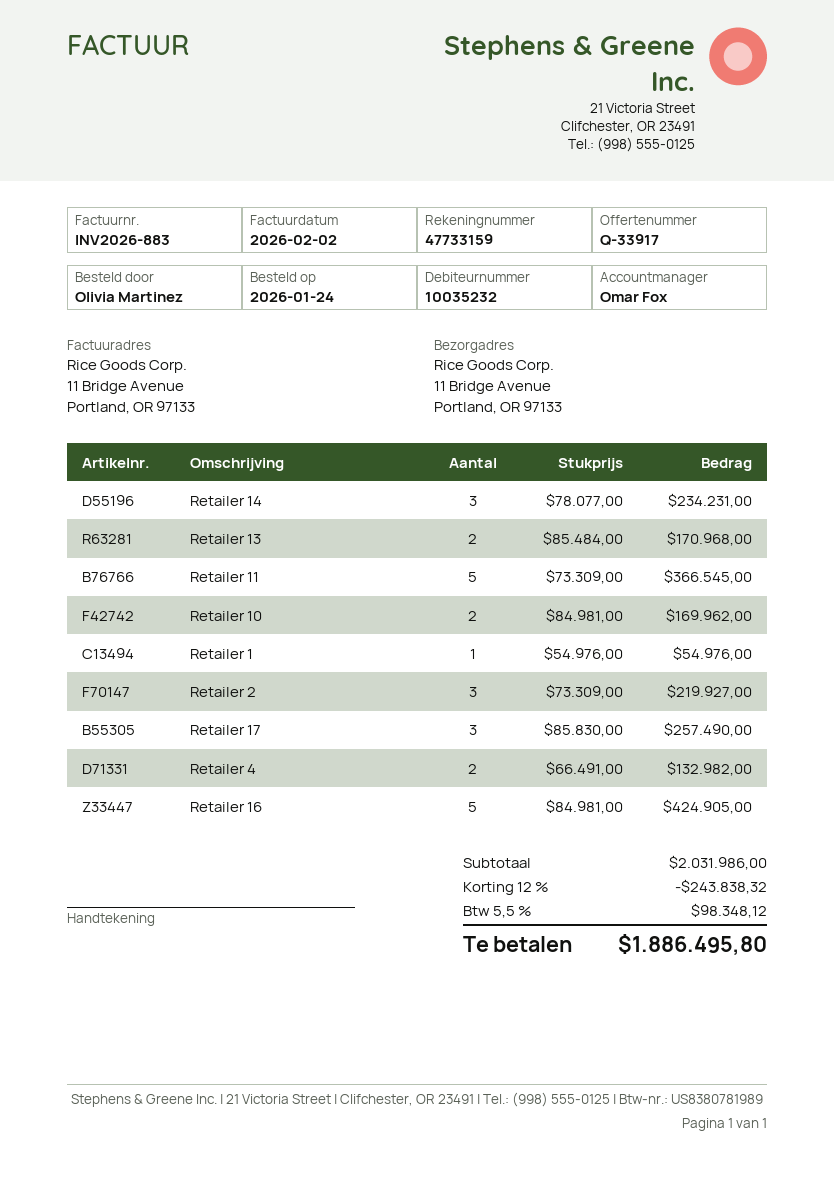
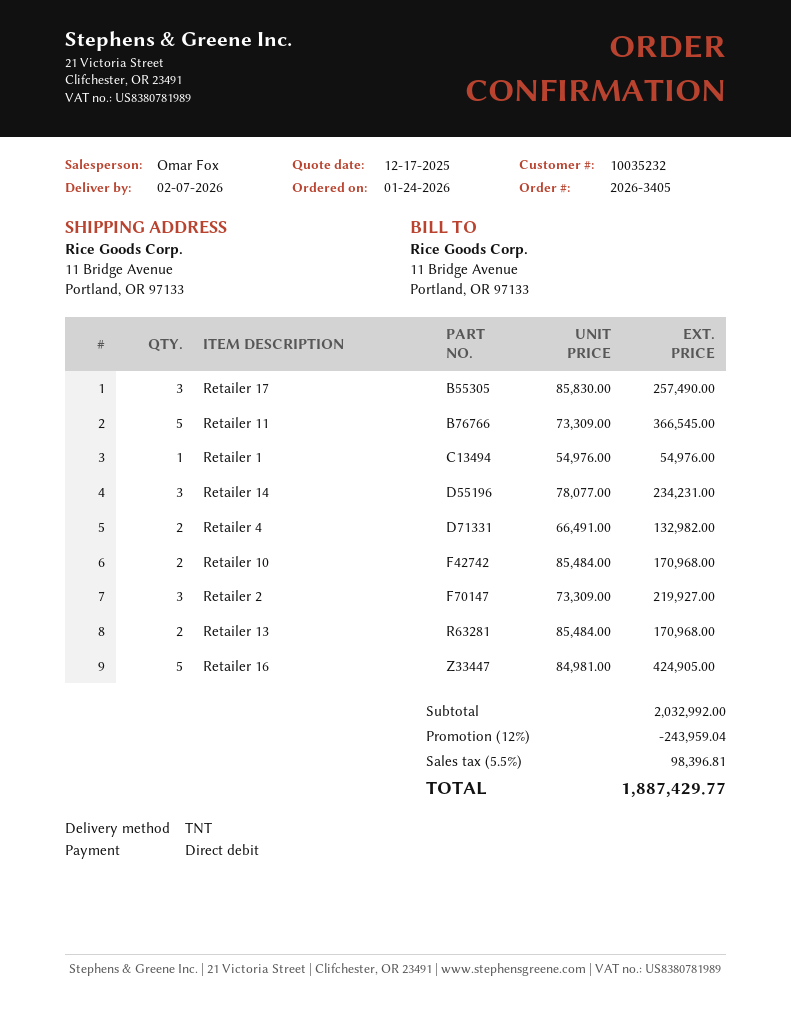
Retailer 10: 2 x 84981.00 = 169962.00 -> 2 x 85484.00 = 170968.00
subtotal: 2031986.00 -> 2032992.00
discount: 12% = 243838.32 -> 12% = 243959.04
tax: 5.5% = 98348.12 -> 5.5% = 98396.81
total: 1886495.80 -> 1887429.77

